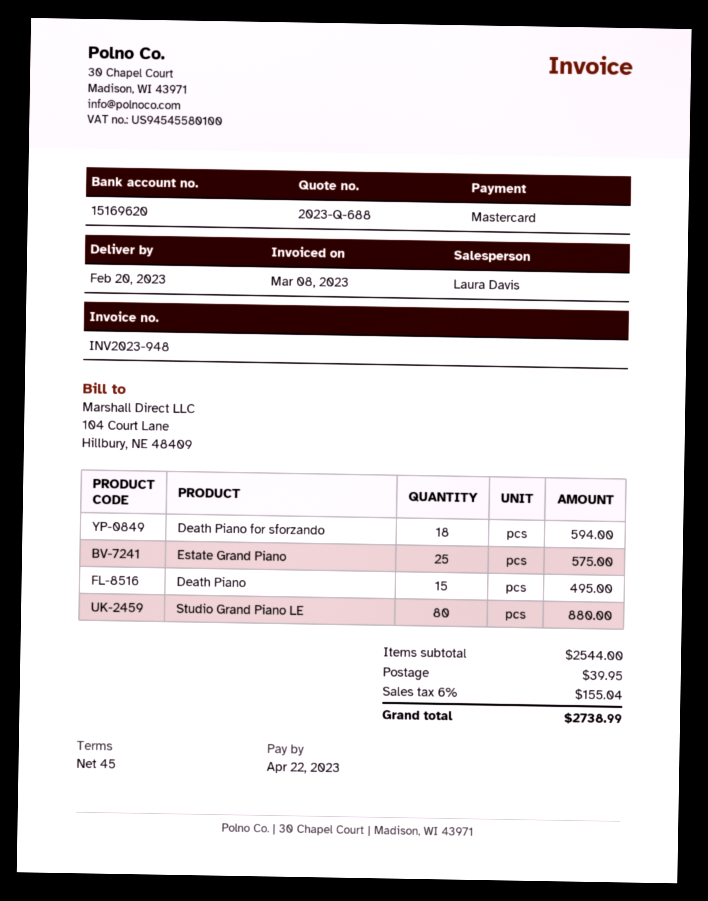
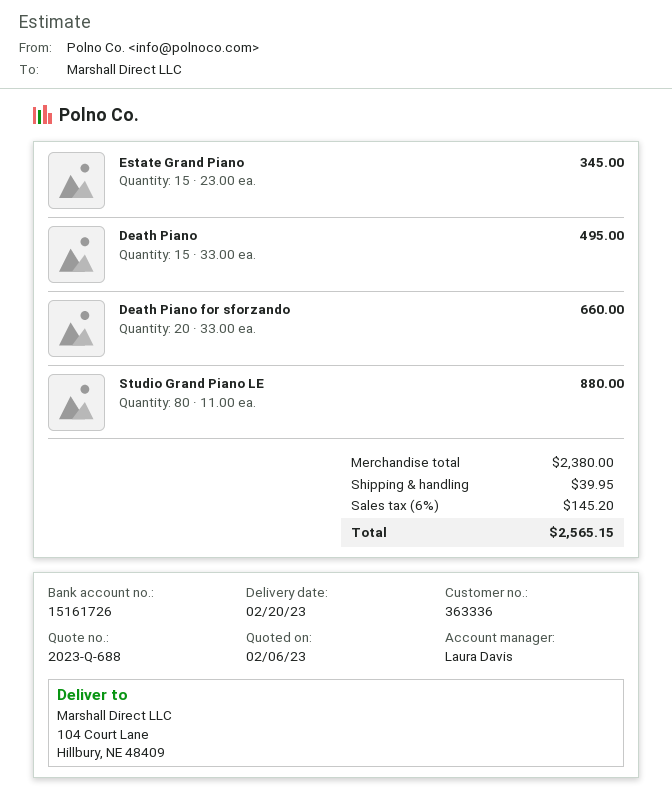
bank account: 15169620 -> 15161726
Death Piano for sforzando: 18 for 594.00 -> 20 for 660.00
Estate Grand Piano: 25 for 575.00 -> 15 for 345.00
subtotal: 2544.00 -> 2380.00
tax: 6% = 155.04 -> 6% = 145.20
total: 2738.99 -> 2565.15

